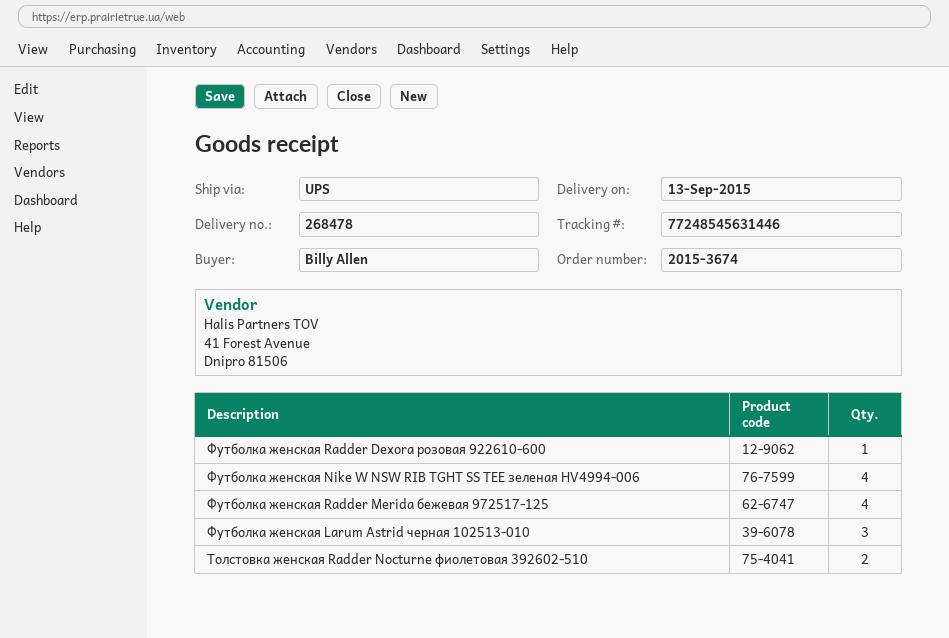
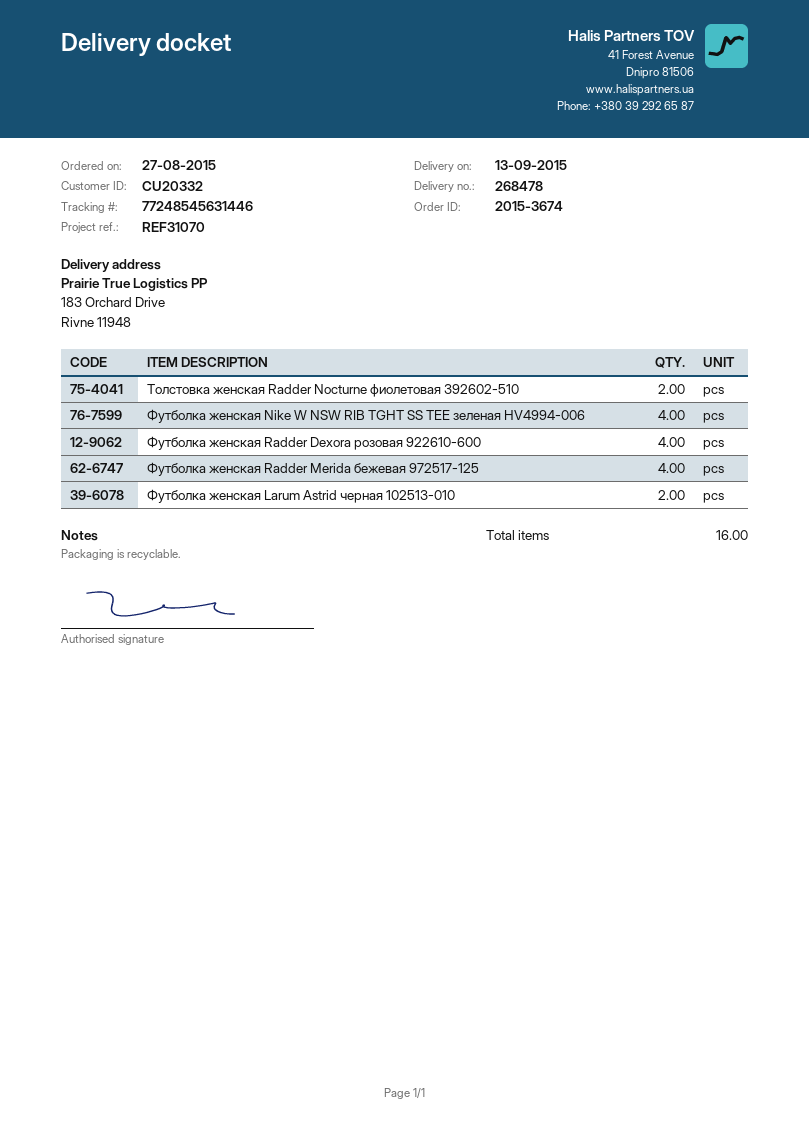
Футболка женская Radder Dexora розовая 922610-600: 1 -> 4
Футболка женская Larum Astrid черная 102513-010: 3 -> 2

